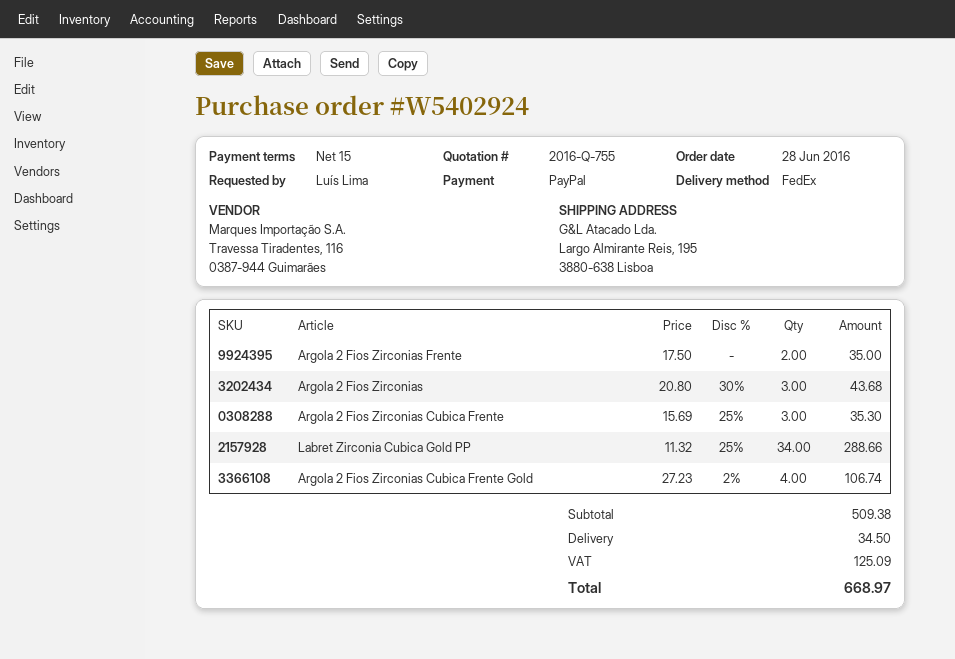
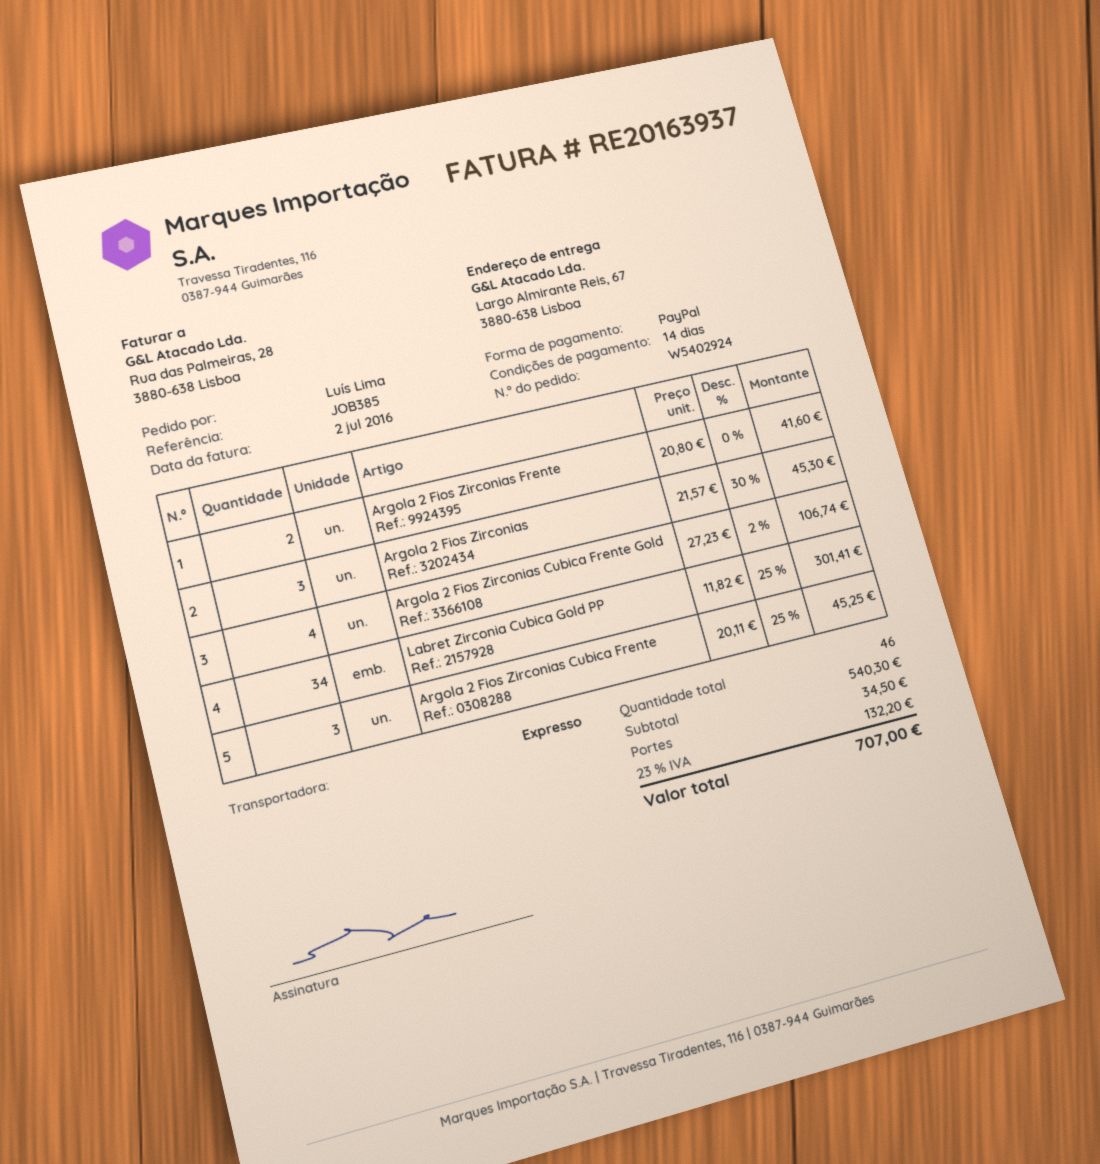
payment terms: 15 days -> 14 days
shipping method: FedEx -> express
ship to: Largo Almirante Reis, 195, 3880-638 Lisboa -> Largo Almirante Reis, 67, 3880-638 Lisboa
Argola 2 Fios Zirconias Frente: 2 x 17.50 = 35.00 -> 2 x 20.80 = 41.60
Argola 2 Fios Zirconias: 3 x 20.80 - 30% = 43.68 -> 3 x 21.57 - 30% = 45.30
Argola 2 Fios Zirconias Cubica Frente: 3 x 15.69 - 25% = 35.30 -> 3 x 20.11 - 25% = 45.25
Labret Zirconia Cubica Gold PP: 34 x 11.32 - 25% = 288.66 -> 34 x 11.82 - 25% = 301.41
subtotal: 509.38 -> 540.30
tax: 125.09 -> 132.20
total: 668.97 -> 707.00

